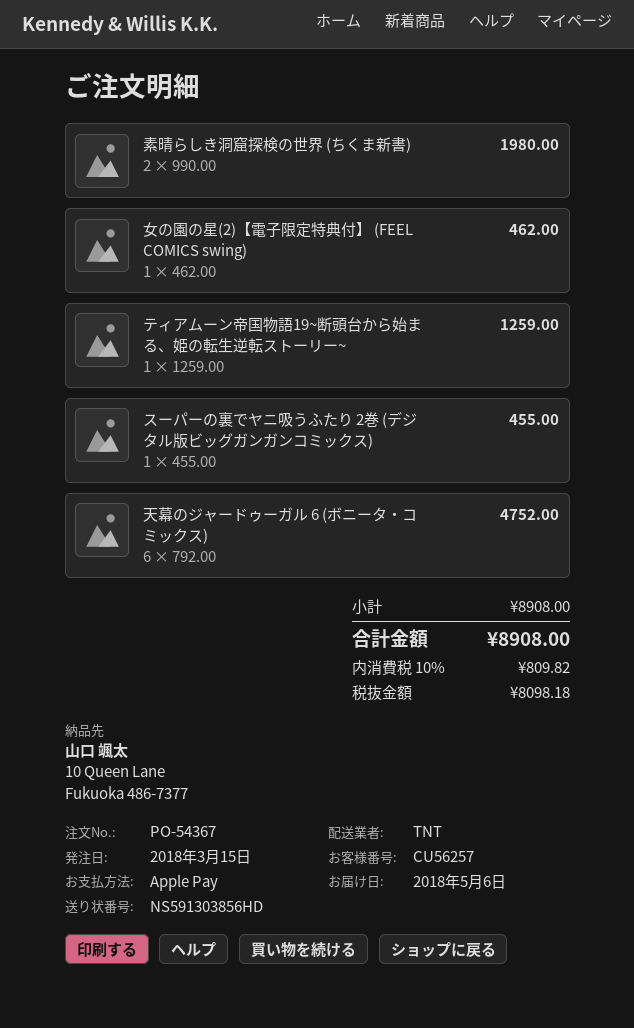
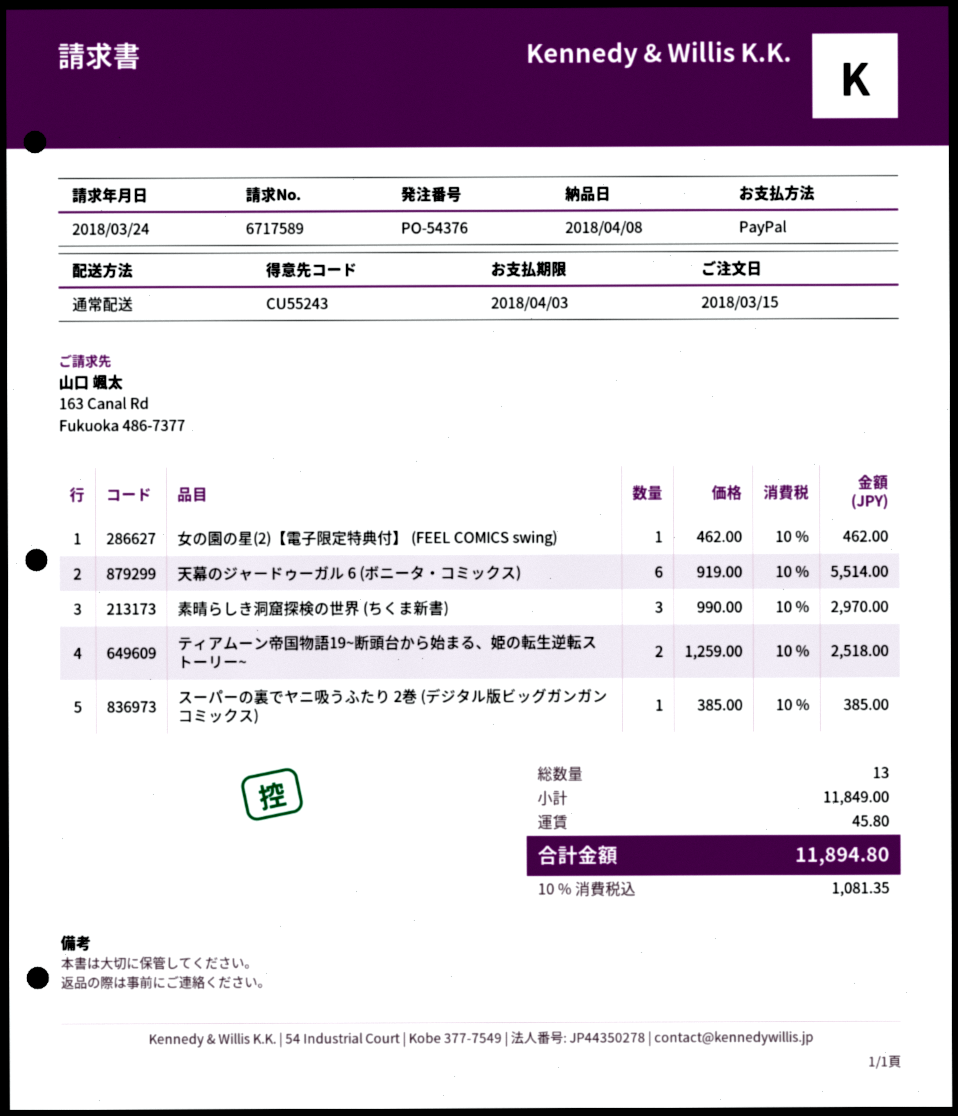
order number: PO-54367 -> PO-54376
delivery date: 2018-05-06 -> 2018-04-08
customer number: CU56257 -> CU55243
payment method: Apple Pay -> PayPal
shipping method: TNT -> standard
素晴らしき洞窟探検の世界 (ちくま新書): 2 x 990.00 = 1980.00 -> 3 x 990.00 = 2970.00
ティアムーン帝国物語19~断頭台から始まる、姫の転生逆転ストーリー~: 1 x 1259.00 = 1259.00 -> 2 x 1259.00 = 2518.00
スーパーの裏でヤニ吸うふたり 2巻 (デジタル版ビッグガンガンコミックス): 1 x 455.00 = 455.00 -> 1 x 385.00 = 385.00
天幕のジャードゥーガル 6 (ボニータ・コミックス): 6 x 792.00 = 4752.00 -> 6 x 919.00 = 5514.00
subtotal: 8908.00 -> 11849.00
shipping: none -> 45.80
tax: 10% = 809.82 -> 10% = 1081.35
total: 8908.00 -> 11894.80

